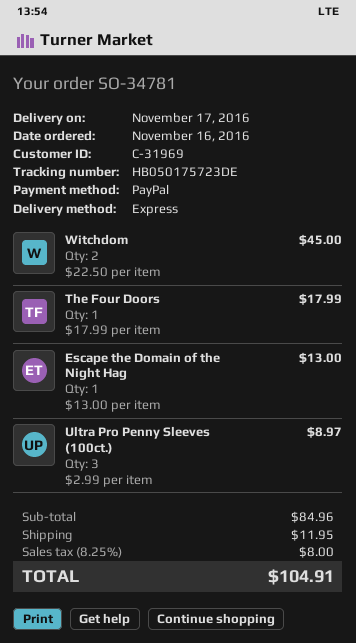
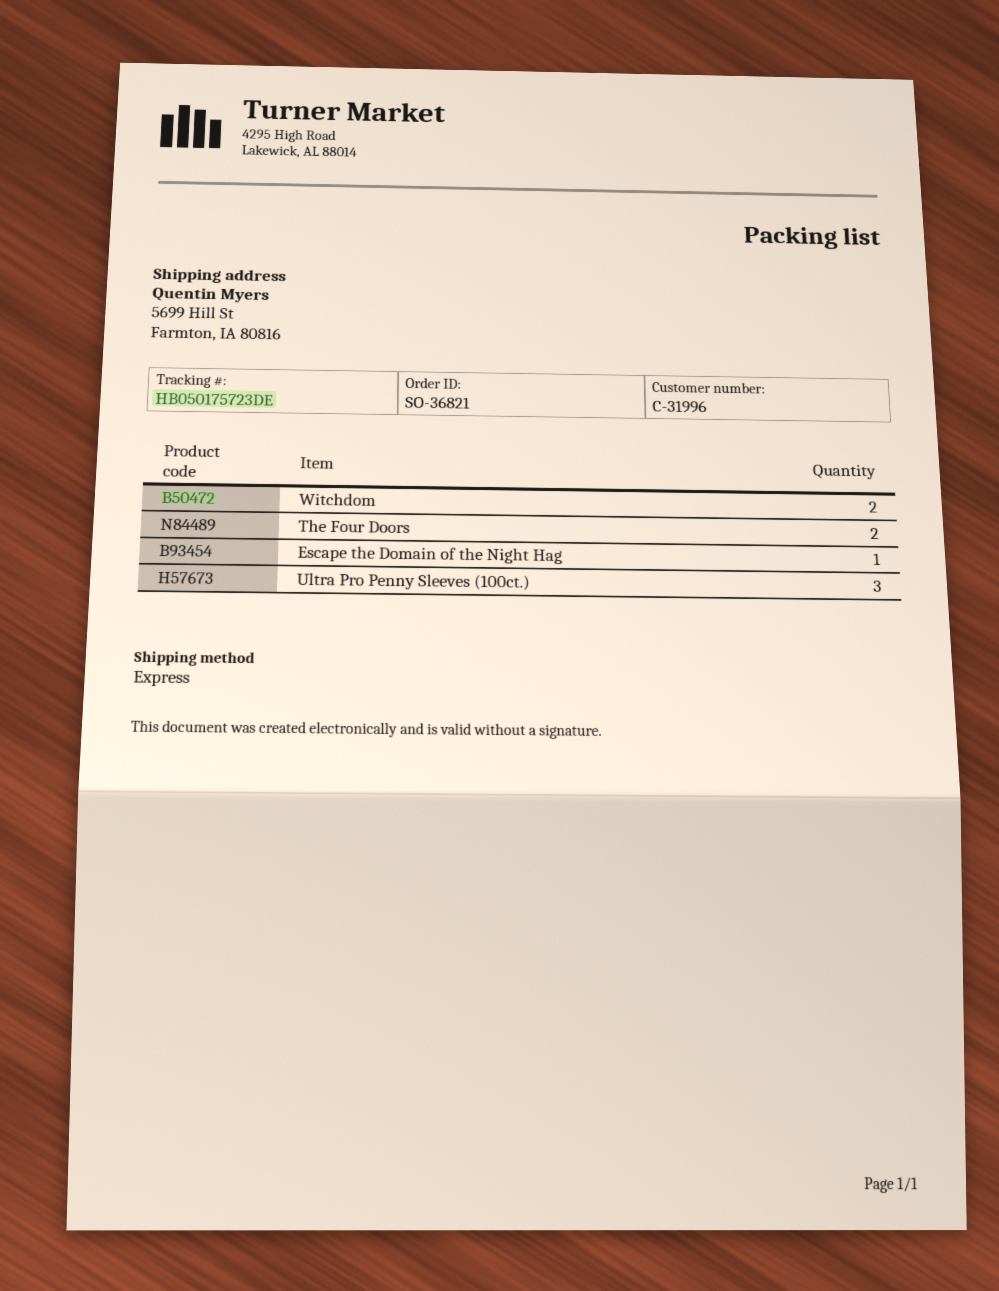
order number: SO-34781 -> SO-36821
customer number: C-31969 -> C-31996
The Four Doors: 1 -> 2

